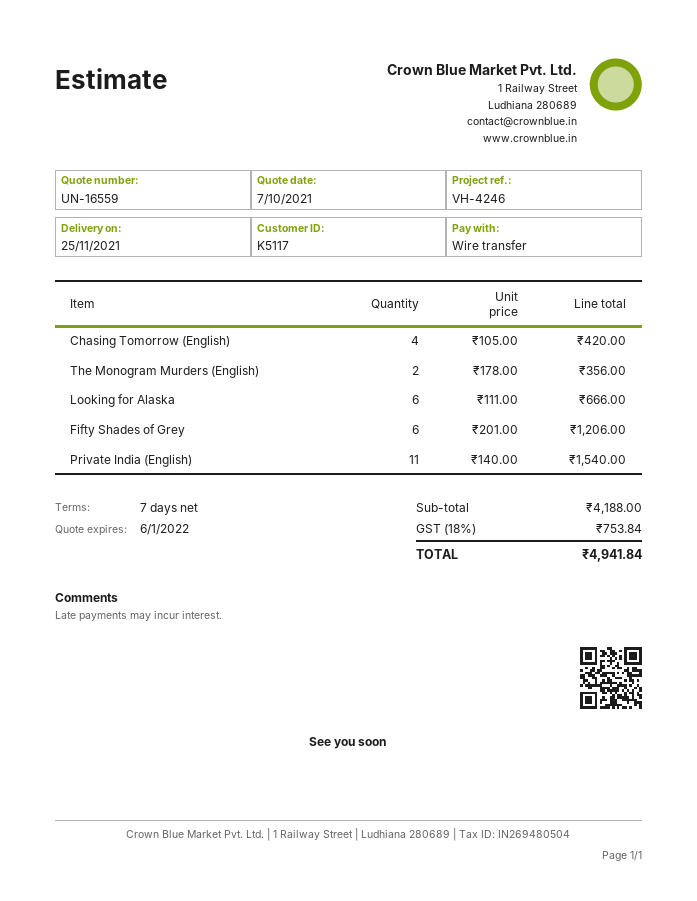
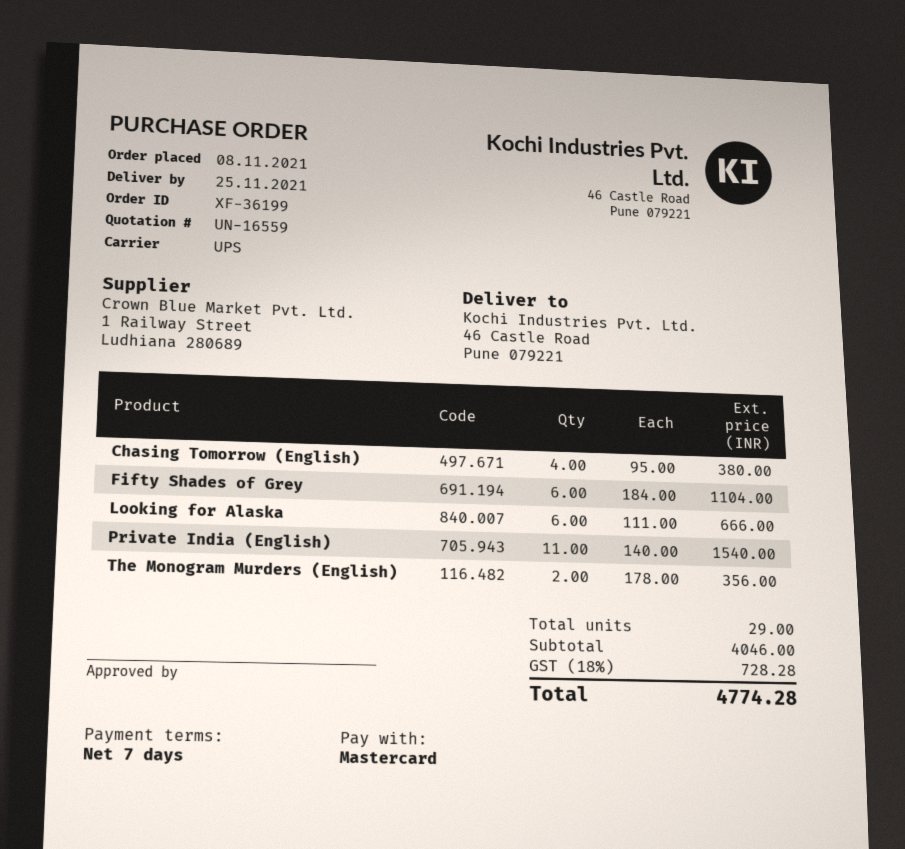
payment method: bank transfer -> Mastercard
Chasing Tomorrow (English): 4 x 105.00 = 420.00 -> 4 x 95.00 = 380.00
Fifty Shades of Grey: 6 x 201.00 = 1206.00 -> 6 x 184.00 = 1104.00
subtotal: 4188.00 -> 4046.00
tax: 18% = 753.84 -> 18% = 728.28
total: 4941.84 -> 4774.28

